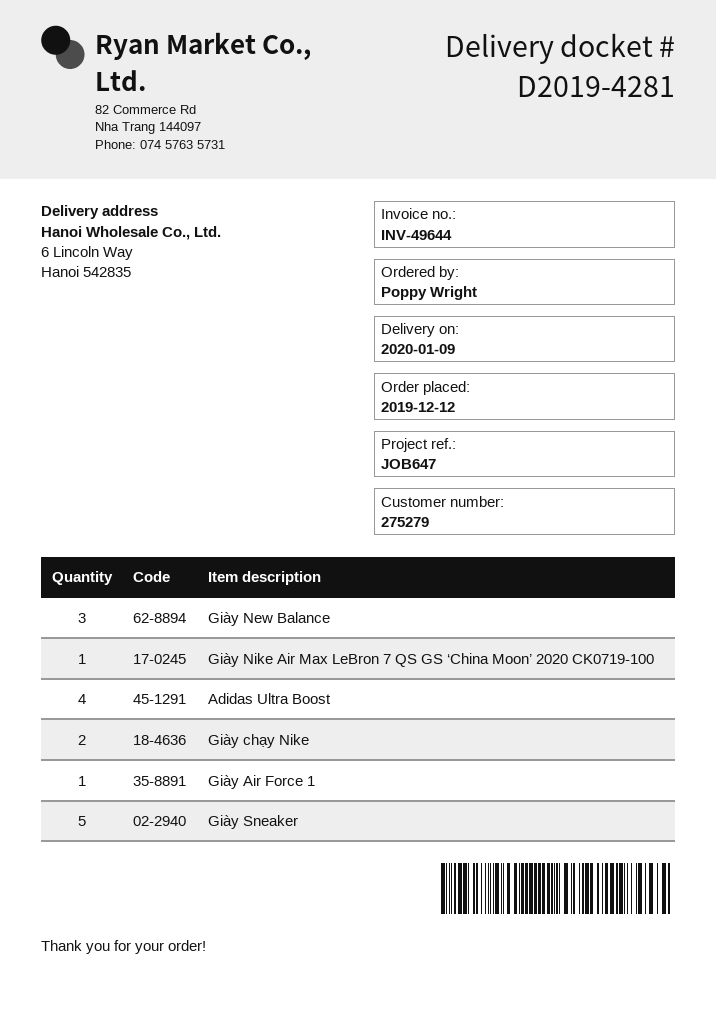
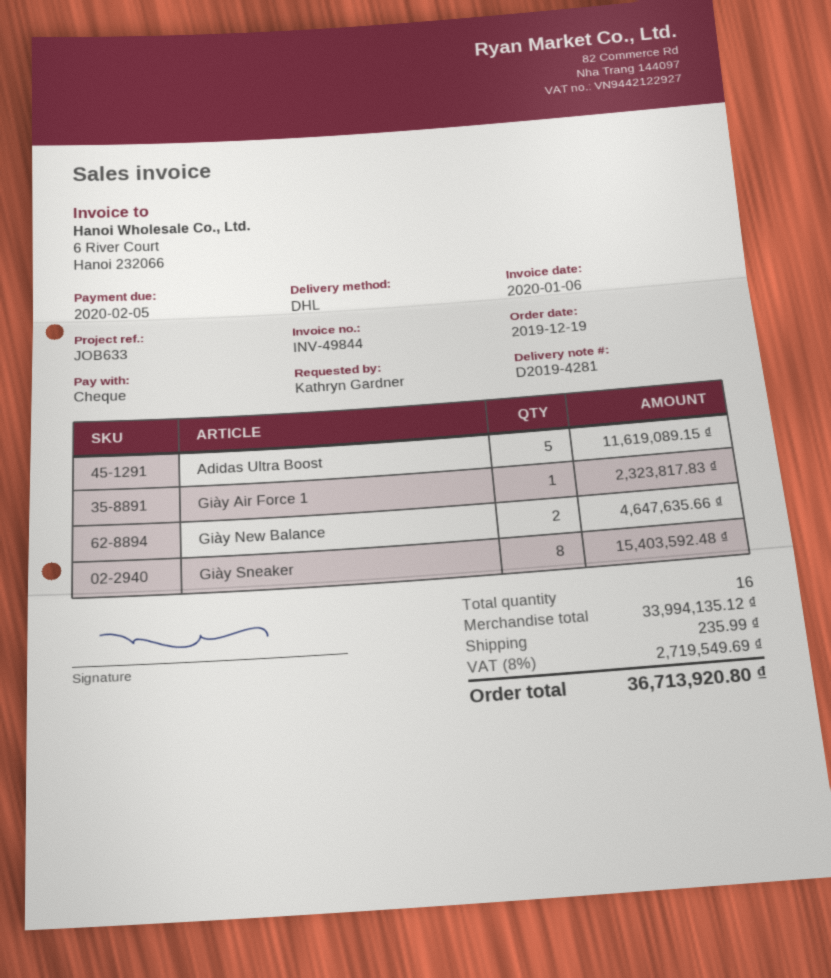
order date: 2019-12-12 -> 2019-12-19
invoice number: INV-49644 -> INV-49844
reference: JOB647 -> JOB633
ordered by: Poppy Wright -> Kathryn Gardner
Giày New Balance: 3 -> 2
Giày Nike Air Max LeBron 7 QS GS ‘China Moon’ 2020 CK0719-100: 1 -> none
Adidas Ultra Boost: 4 -> 5
Giày chạy Nike: 2 -> none
Giày Sneaker: 5 -> 8

